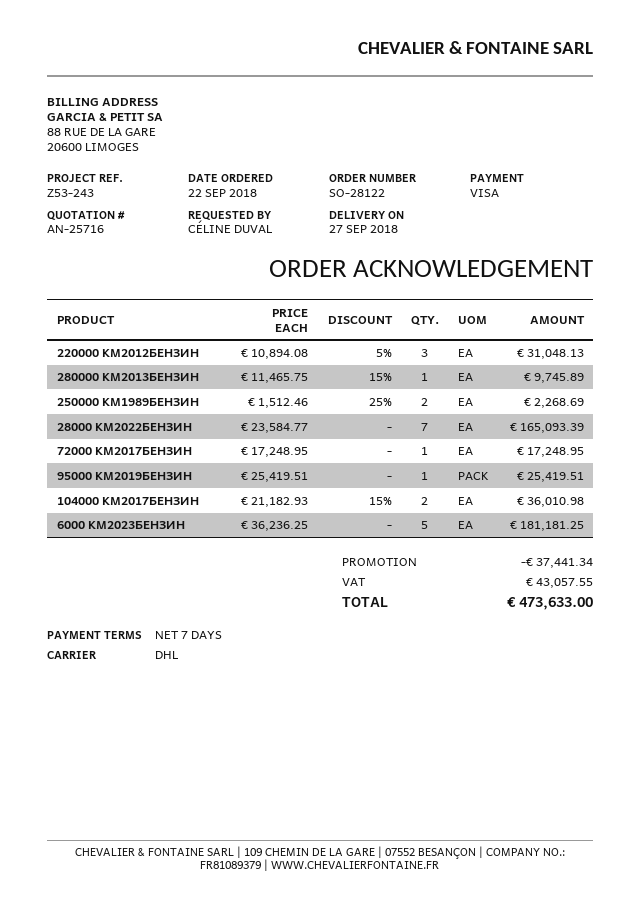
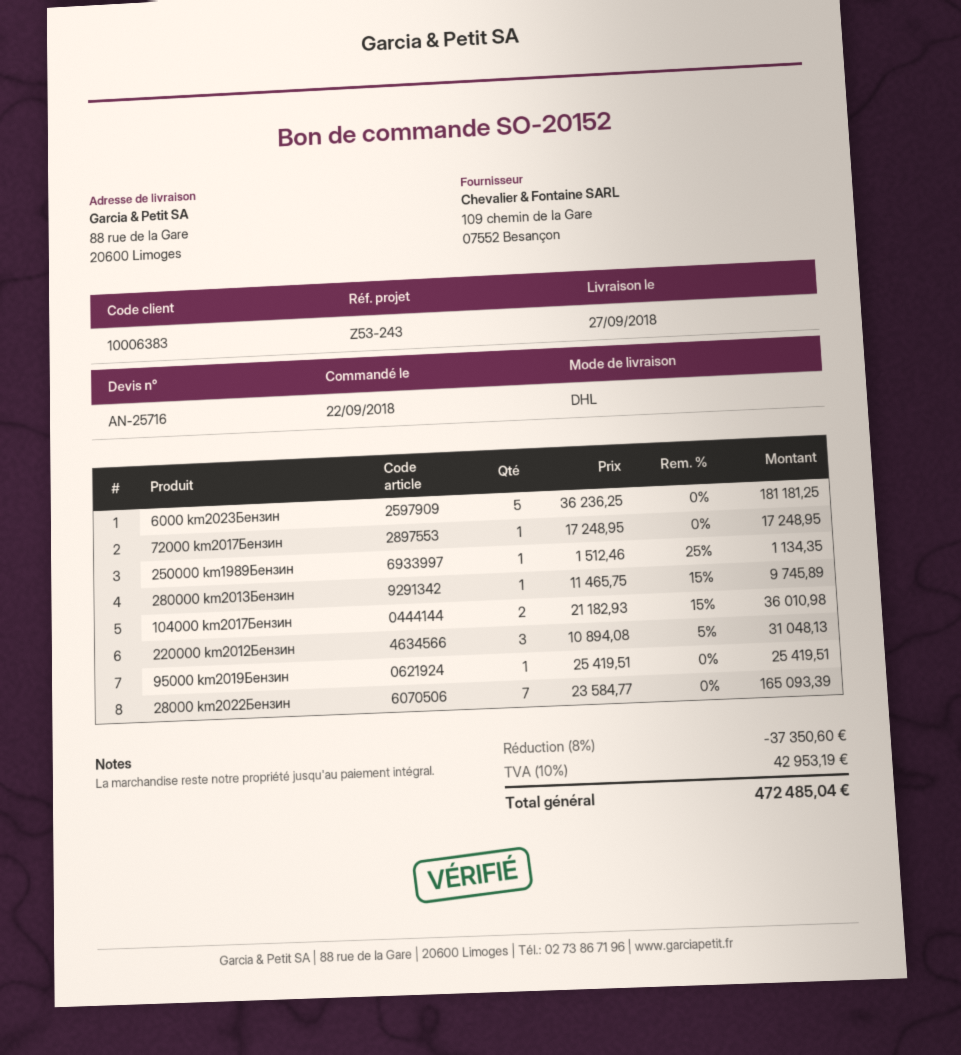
order number: SO-28122 -> SO-20152
250000 KM1989БЕНЗИН: 2 x 1512.46 - 25% = 2268.69 -> 1 x 1512.46 - 25% = 1134.35
discount: 37441.34 -> 37350.60
tax: 43057.55 -> 42953.19
total: 473633.00 -> 472485.04

